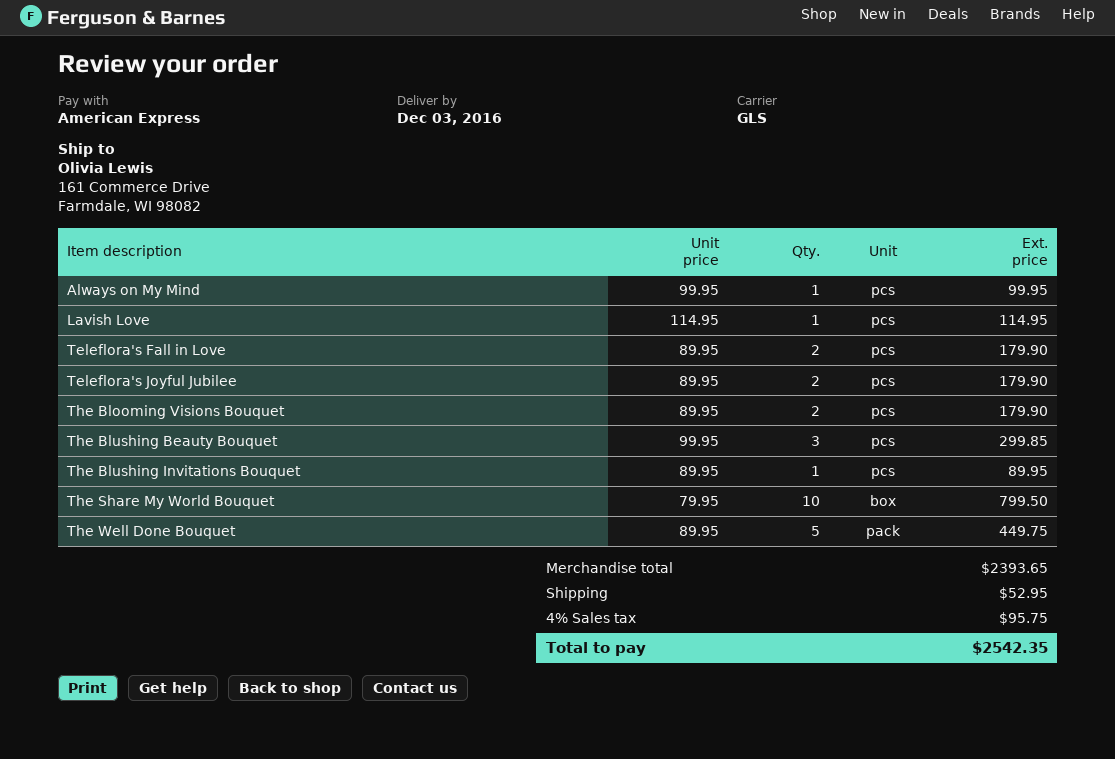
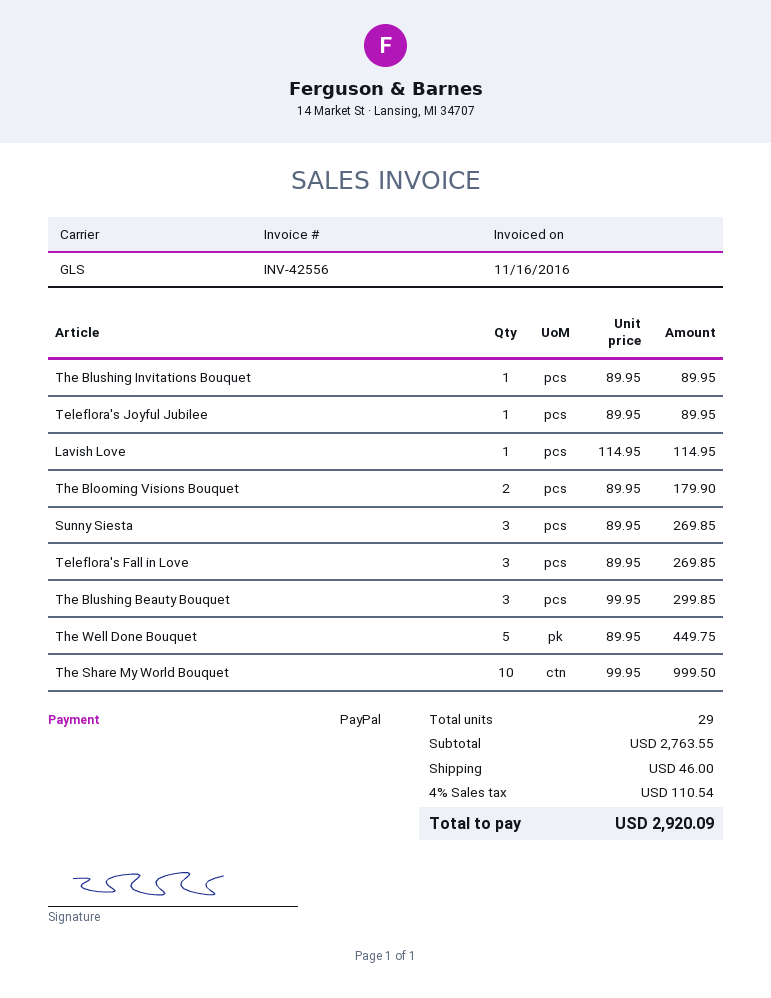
payment method: American Express -> PayPal
Always on My Mind: 1 x 99.95 = 99.95 -> none
Teleflora's Fall in Love: 2 x 89.95 = 179.90 -> 3 x 89.95 = 269.85
Teleflora's Joyful Jubilee: 2 x 89.95 = 179.90 -> 1 x 89.95 = 89.95
The Share My World Bouquet: 10 x 79.95 = 799.50 -> 10 x 99.95 = 999.50
Sunny Siesta: none -> 3 x 89.95 = 269.85
subtotal: 2393.65 -> 2763.55
shipping: 52.95 -> 46.00
tax: 4% = 95.75 -> 4% = 110.54
total: 2542.35 -> 2920.09

